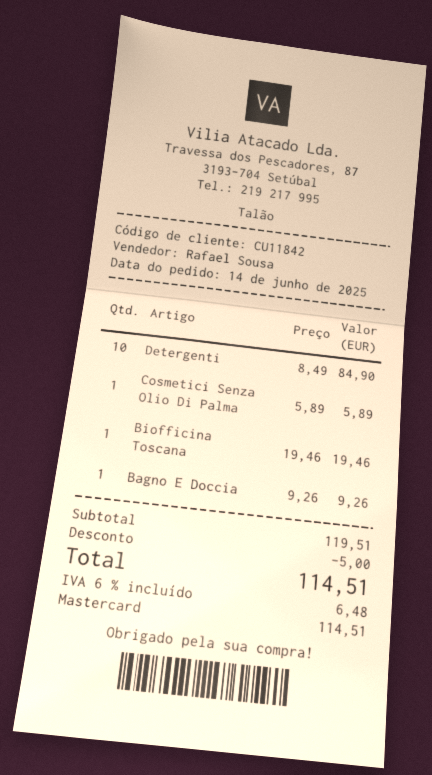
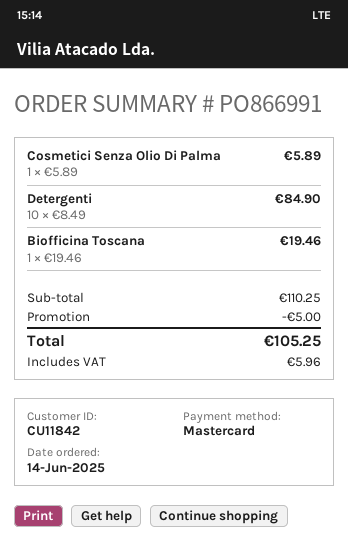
Bagno E Doccia: 1 x 9.26 = 9.26 -> none
subtotal: 119.51 -> 110.25
tax: 6.48 -> 5.96
total: 114.51 -> 105.25

